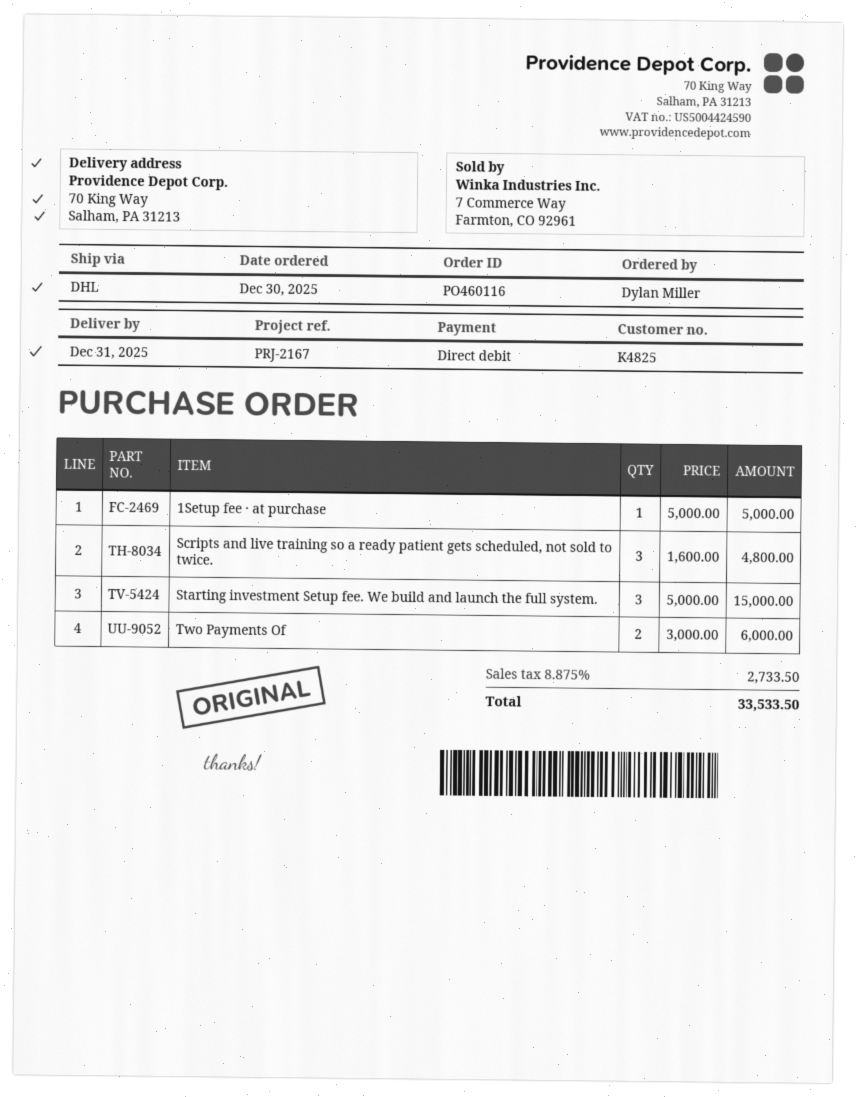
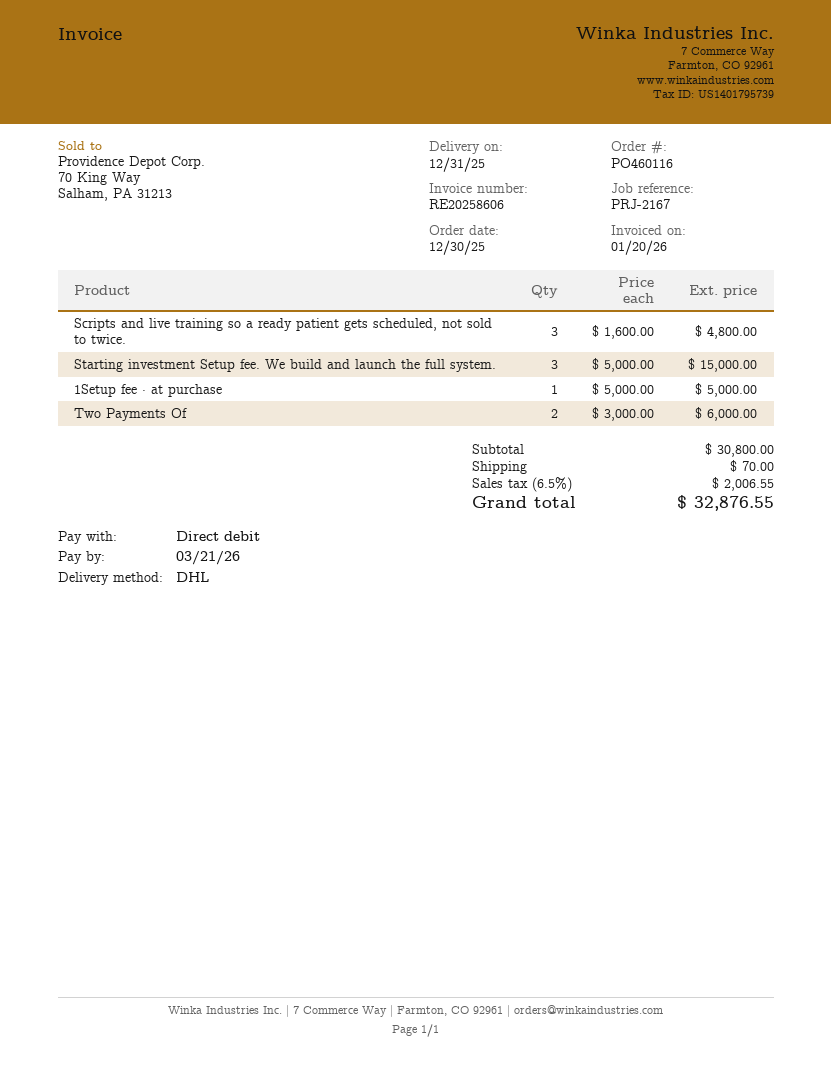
shipping: none -> 70.00
tax: 8.875% = 2733.50 -> 6.5% = 2006.55
total: 33533.50 -> 32876.55

